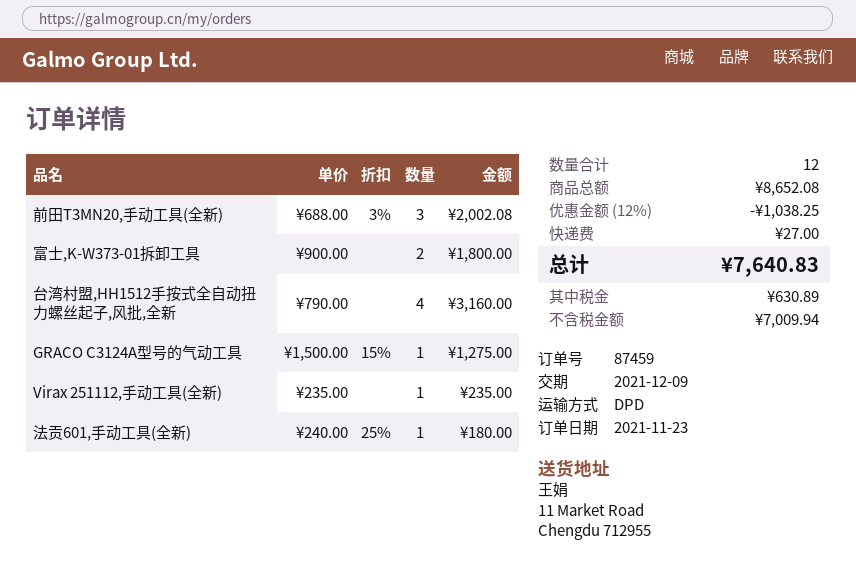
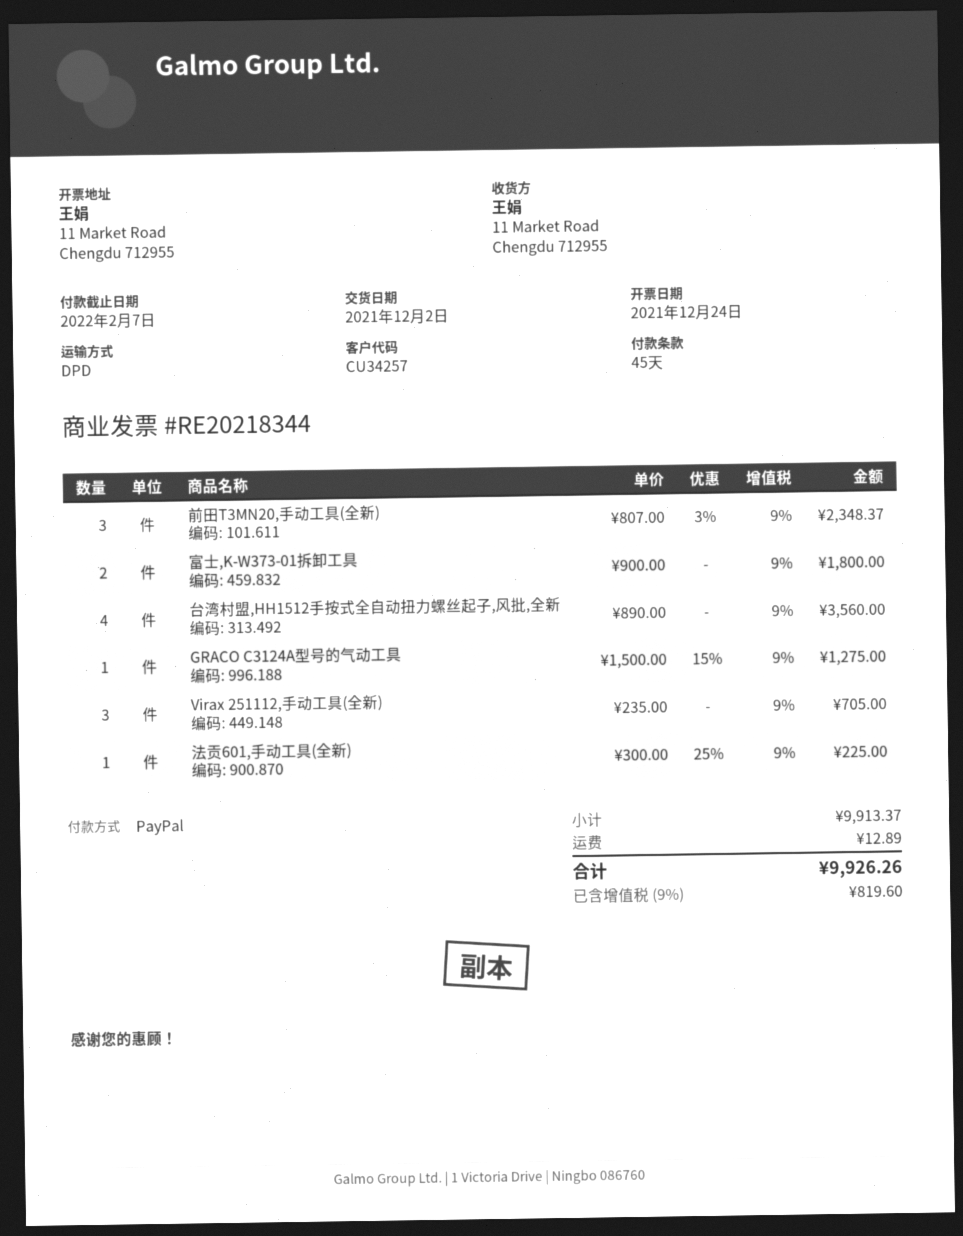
delivery date: 2021-12-09 -> 2021-12-02
前田T3MN20,手动工具(全新): 3 x 688.00 - 3% = 2002.08 -> 3 x 807.00 - 3% = 2348.37
台湾村盟,HH1512手按式全自动扭力螺丝起子,风批,全新: 4 x 790.00 = 3160.00 -> 4 x 890.00 = 3560.00
Virax 251112,手动工具(全新): 1 x 235.00 = 235.00 -> 3 x 235.00 = 705.00
法贡601,手动工具(全新): 1 x 240.00 - 25% = 180.00 -> 1 x 300.00 - 25% = 225.00
subtotal: 8652.08 -> 9913.37
discount: 12% = 1038.25 -> none
shipping: 27.00 -> 12.89
tax: 630.89 -> 819.60
total: 7640.83 -> 9926.26

